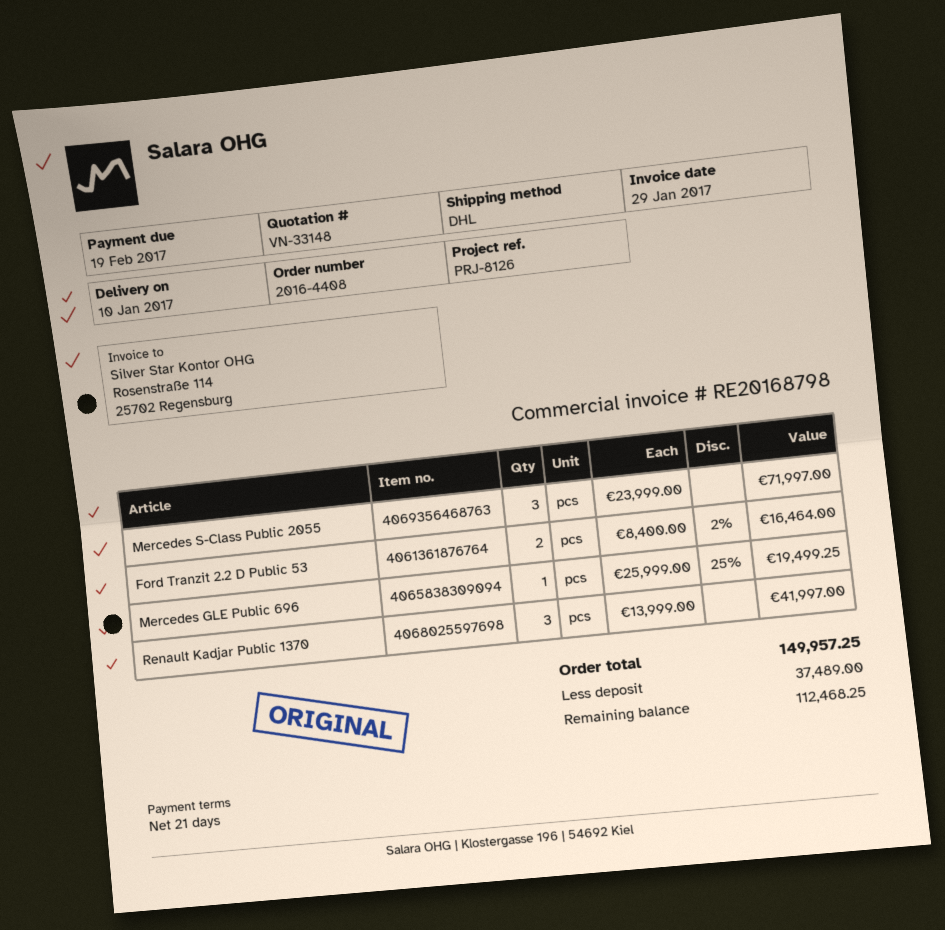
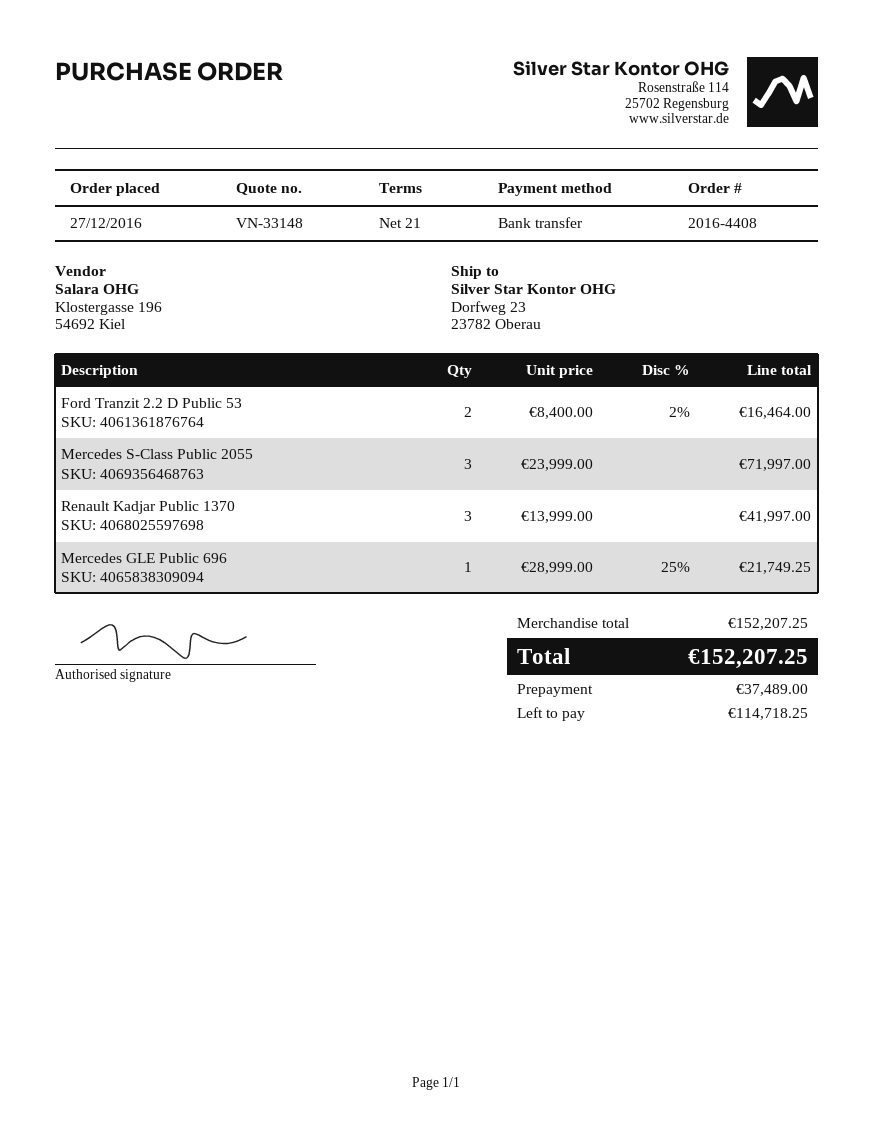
Mercedes GLE Public 696: 1 x 25999.00 - 25% = 19499.25 -> 1 x 28999.00 - 25% = 21749.25
total: 149957.25 -> 152207.25
balance: 112468.25 -> 114718.25

